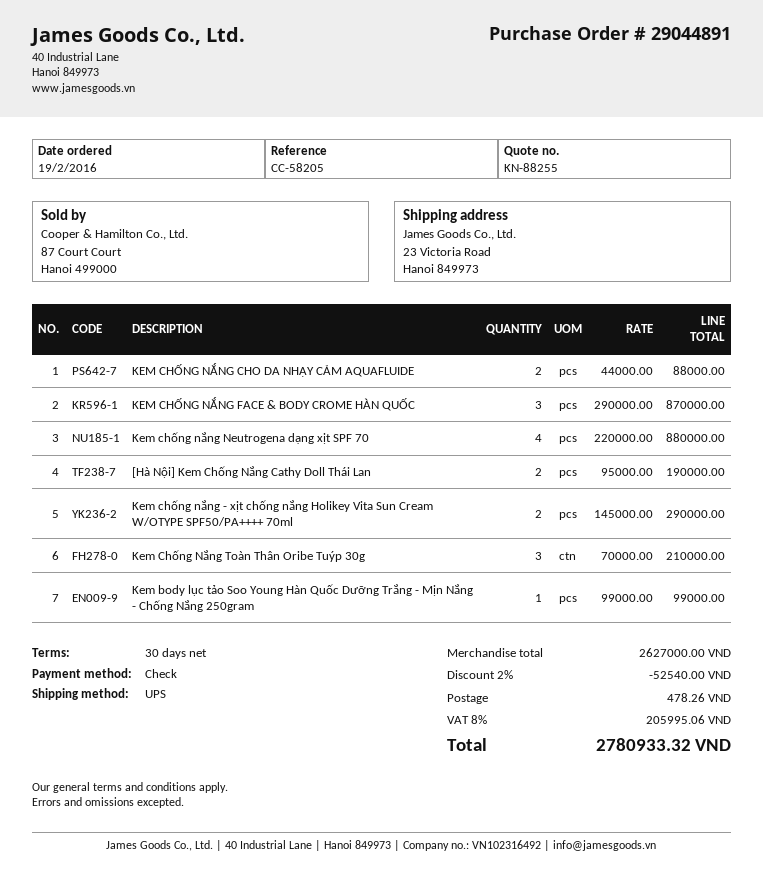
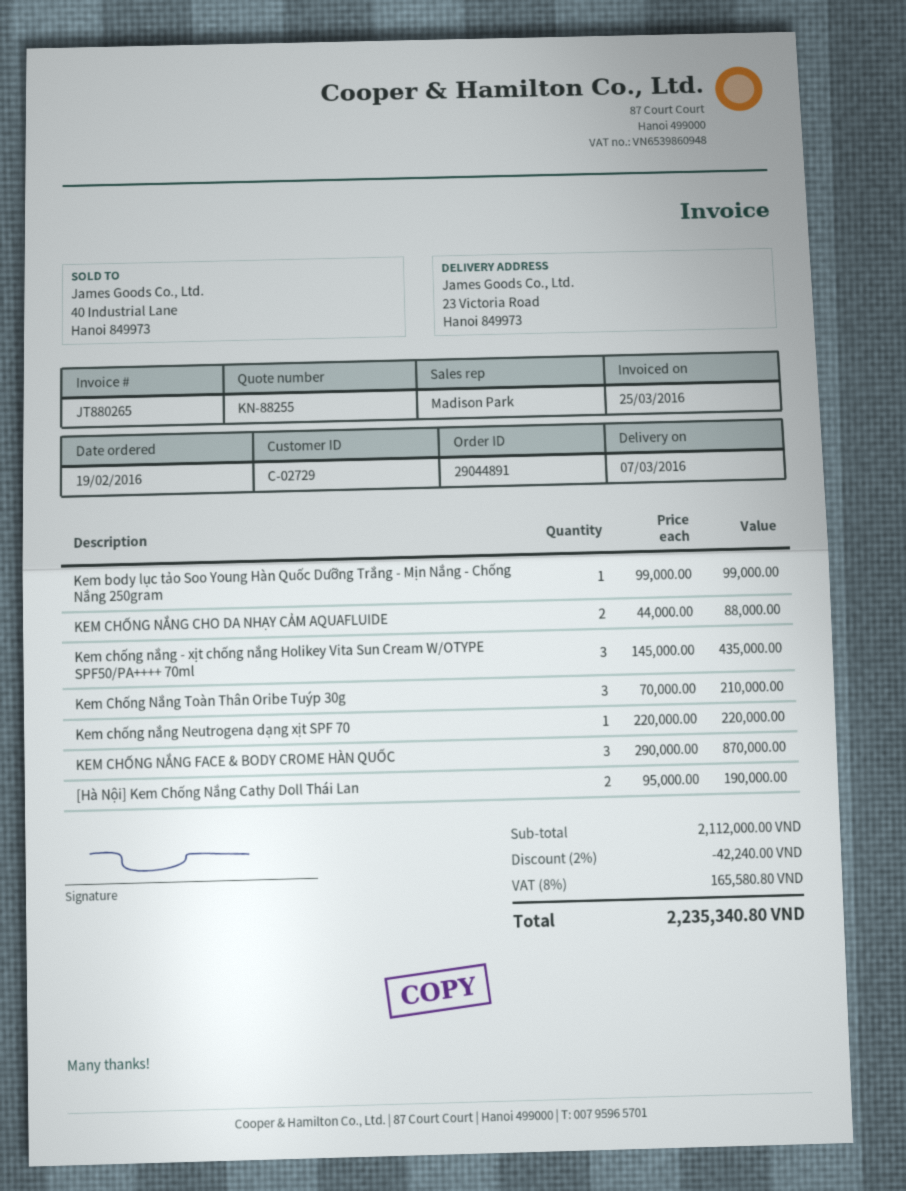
Kem chống nắng Neutrogena dạng xịt SPF 70: 4 x 220000.00 = 880000.00 -> 1 x 220000.00 = 220000.00
Kem chống nắng - xịt chống nắng Holikey Vita Sun Cream W/OTYPE SPF50/PA++++ 70ml: 2 x 145000.00 = 290000.00 -> 3 x 145000.00 = 435000.00
subtotal: 2627000.00 -> 2112000.00
discount: 2% = 52540.00 -> 2% = 42240.00
shipping: 478.26 -> none
tax: 8% = 205995.06 -> 8% = 165580.80
total: 2780933.32 -> 2235340.80

